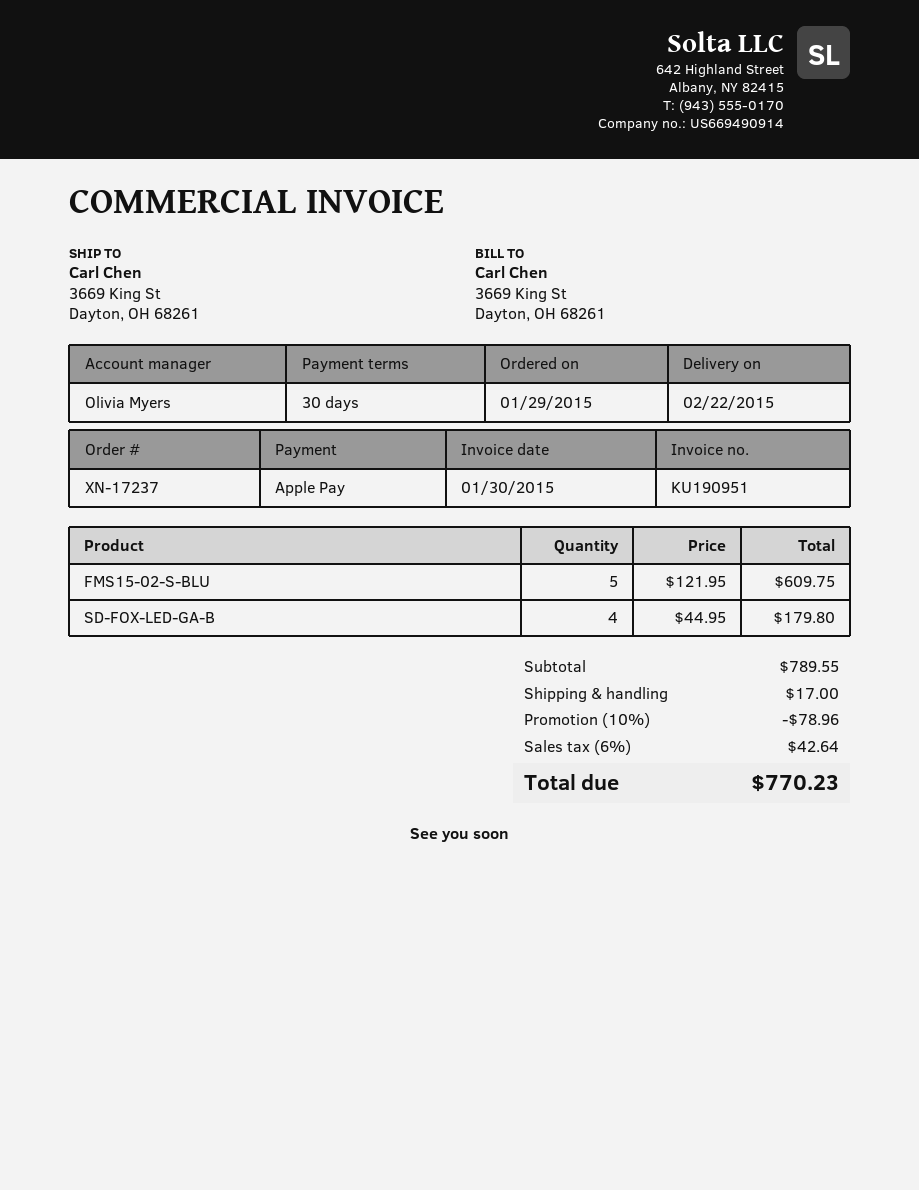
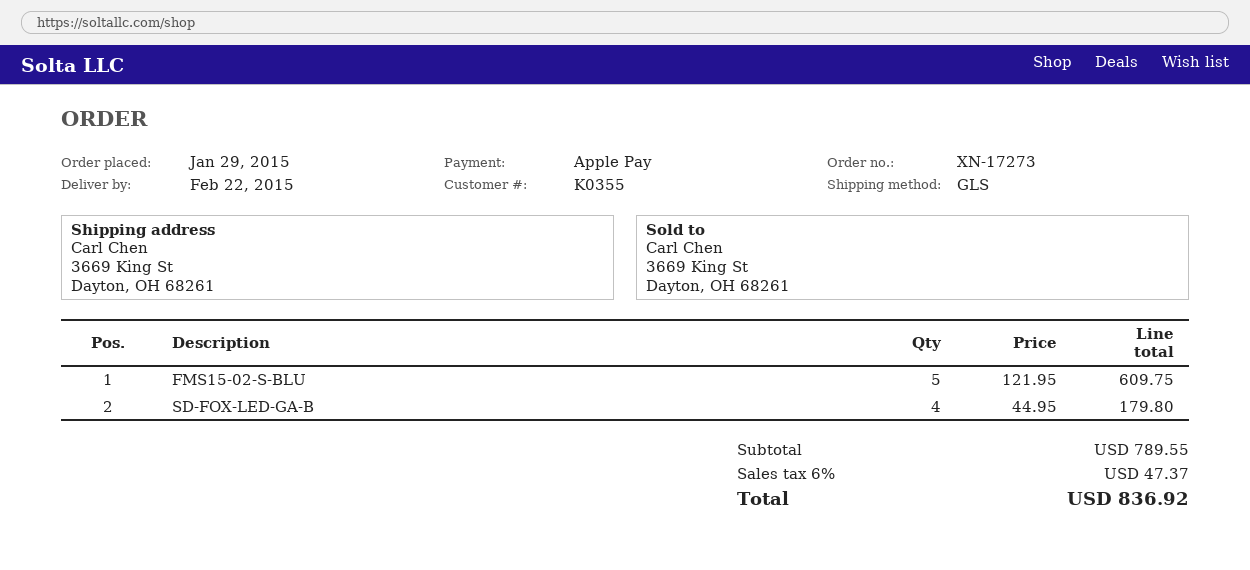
order number: XN-17237 -> XN-17273
discount: 10% = 78.96 -> none
shipping: 17.00 -> none
tax: 6% = 42.64 -> 6% = 47.37
total: 770.23 -> 836.92

